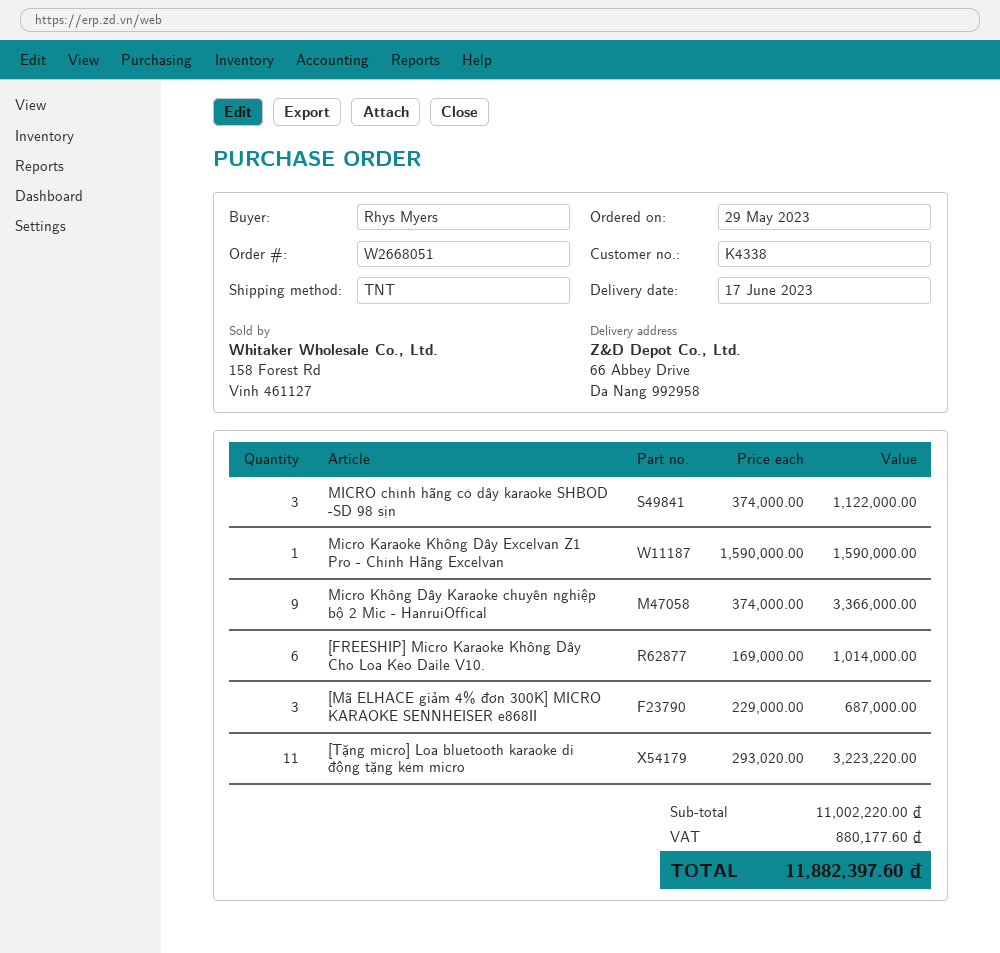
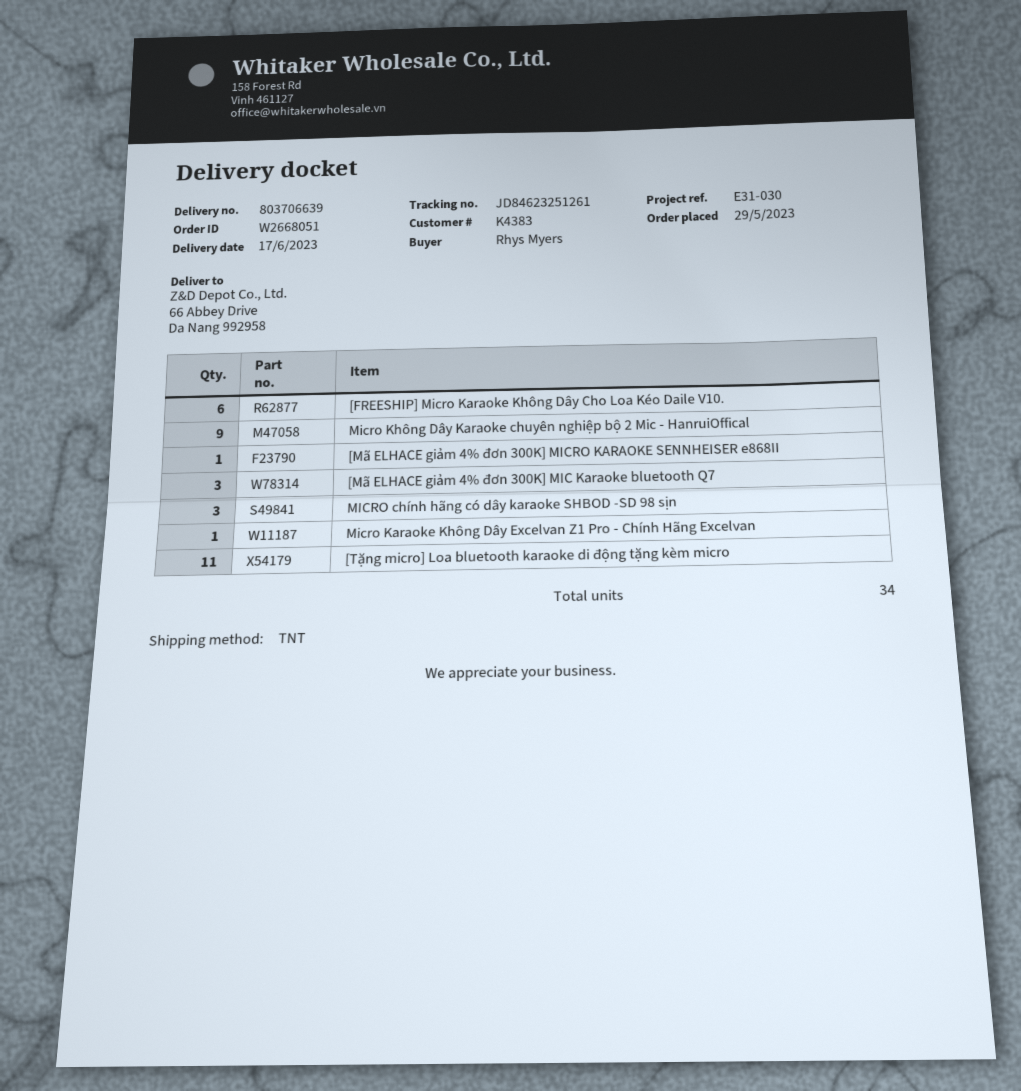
customer number: K4338 -> K4383
[Mã ELHACE giảm 4% đơn 300K] MICRO KARAOKE SENNHEISER e868II: 3 -> 1
[Mã ELHACE giảm 4% đơn 300K] MIC Karaoke bluetooth Q7: none -> 3

